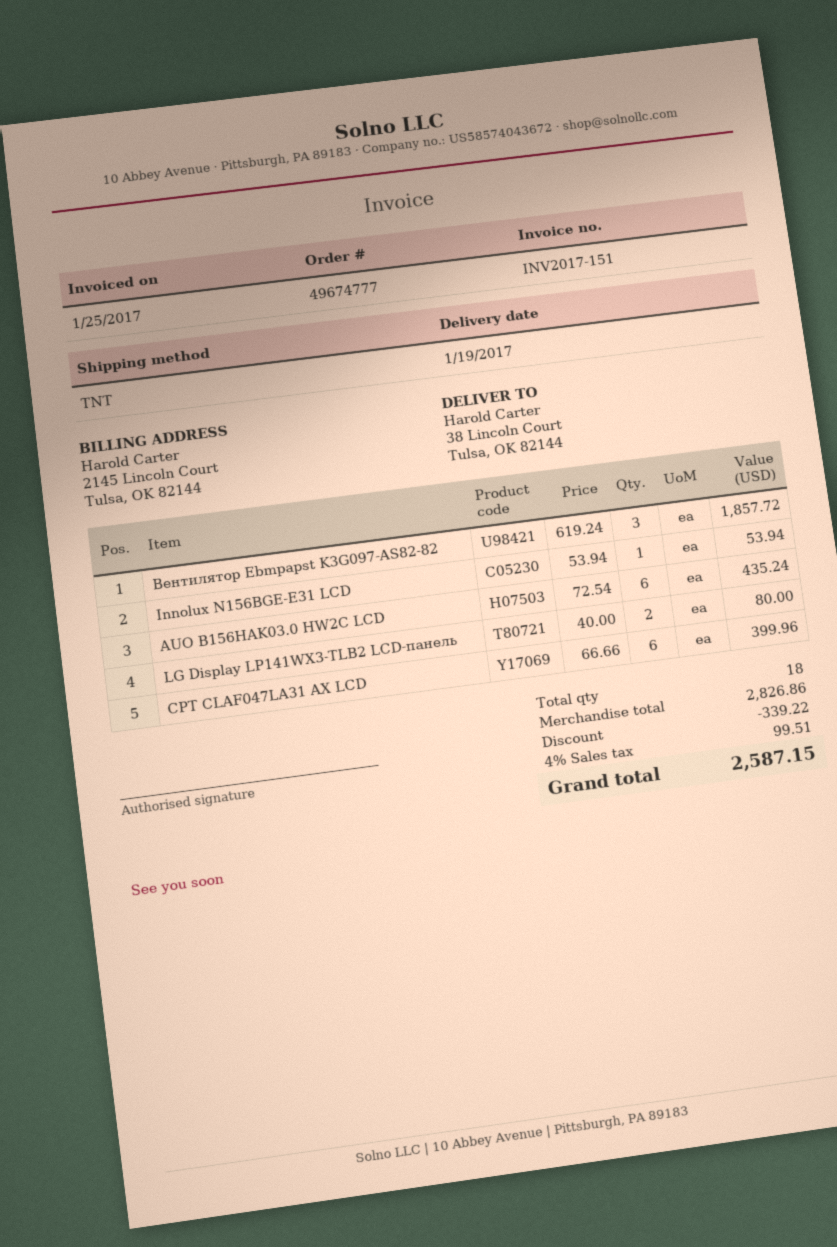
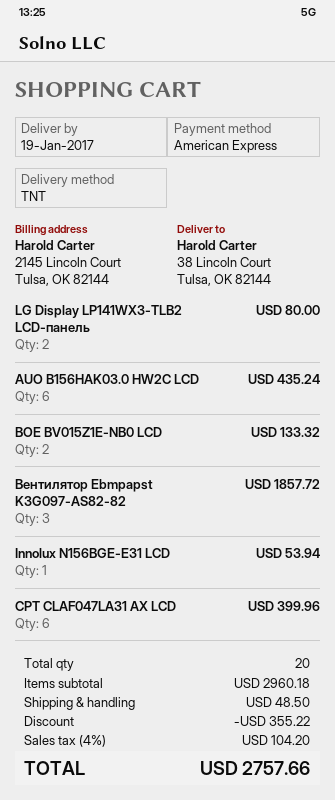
BOE BV015Z1E-NB0 LCD: none -> 2 for 133.32
total quantity: 18 -> 20
subtotal: 2826.86 -> 2960.18
discount: 339.22 -> 355.22
shipping: none -> 48.50
tax: 4% = 99.51 -> 4% = 104.20
total: 2587.15 -> 2757.66

